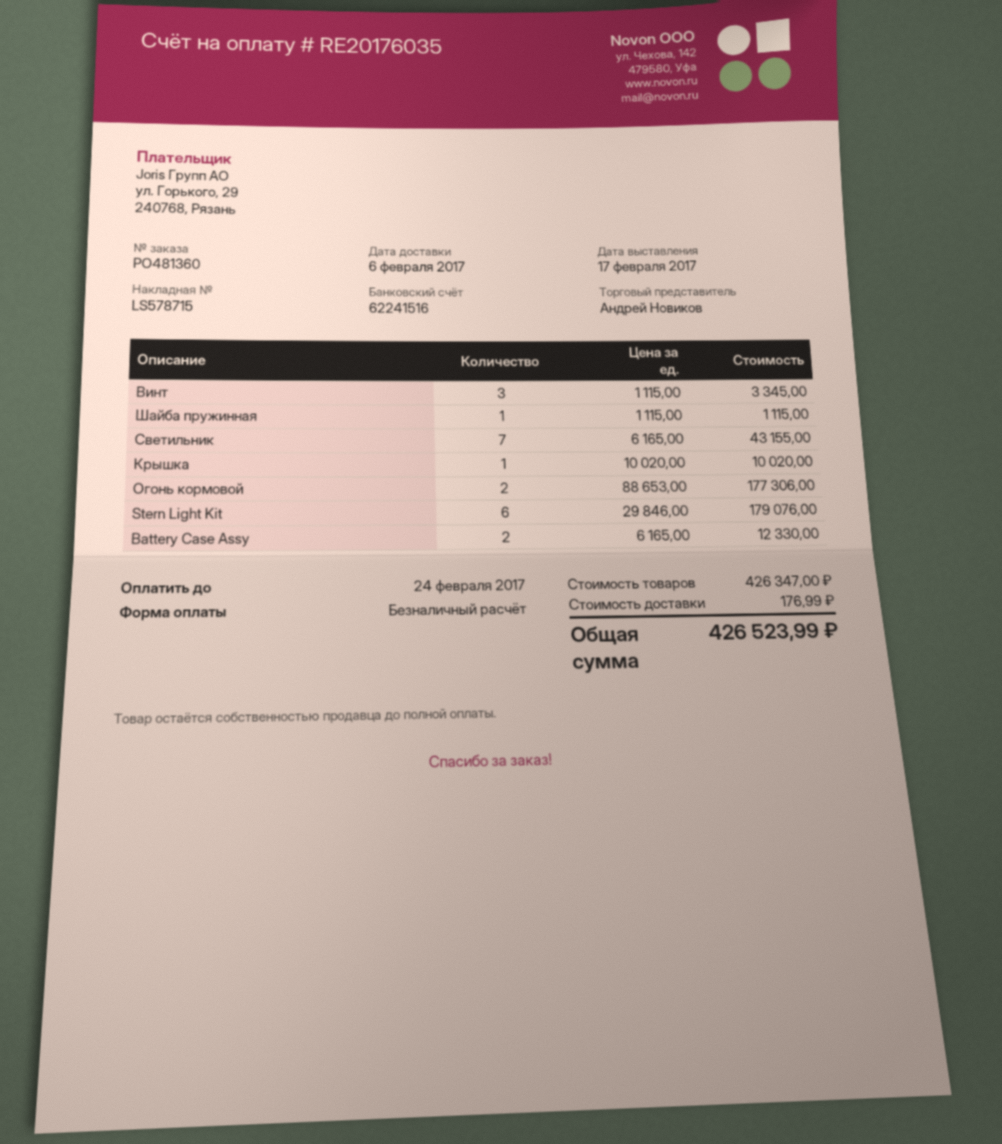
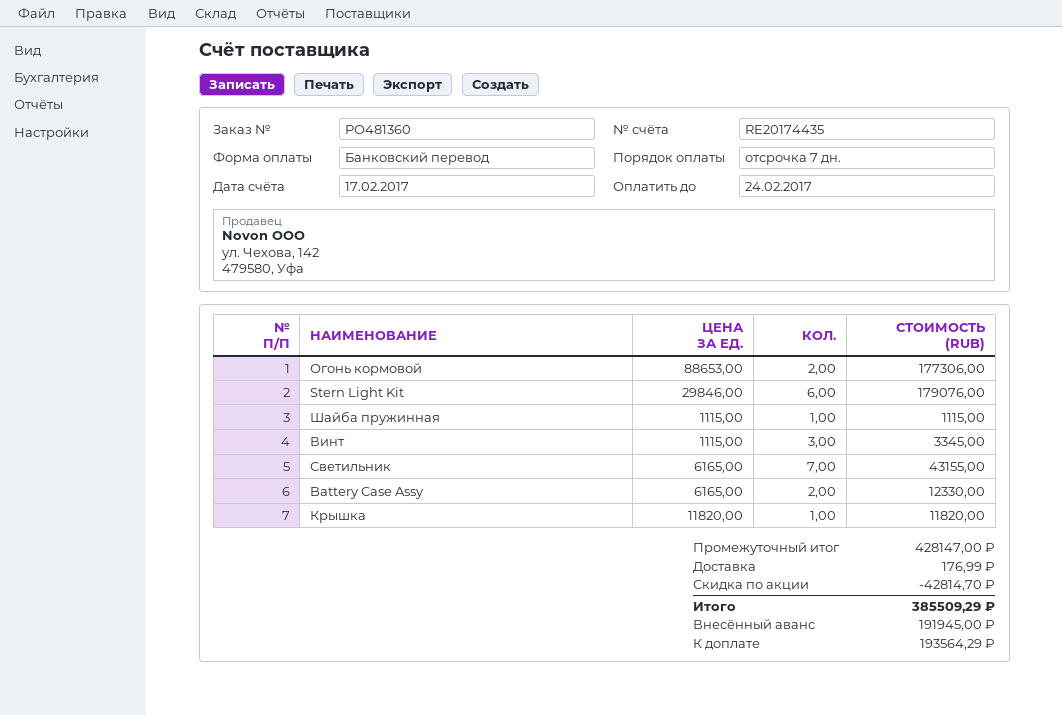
invoice number: RE20176035 -> RE20174435
Крышка: 1 x 10020.00 = 10020.00 -> 1 x 11820.00 = 11820.00
subtotal: 426347.00 -> 428147.00
discount: none -> 42814.70
total: 426523.99 -> 385509.29

